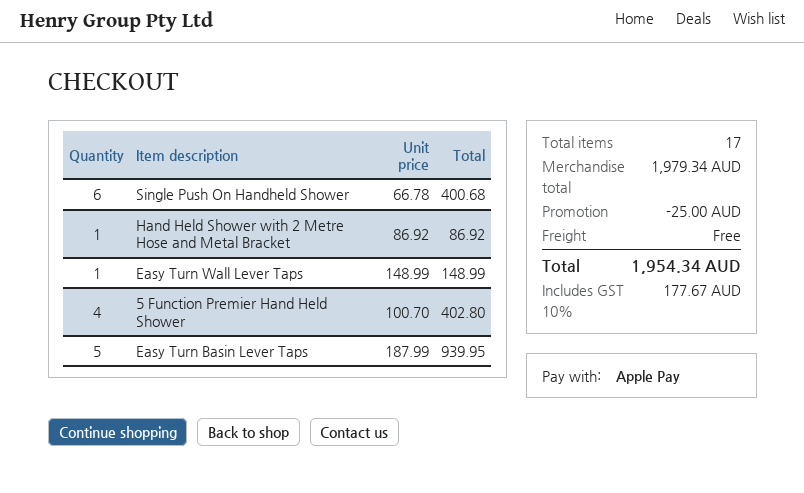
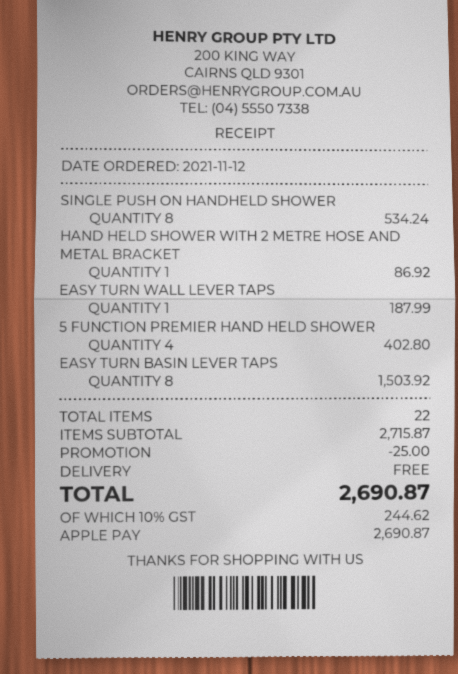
Single Push On Handheld Shower: 6 for 400.68 -> 8 for 534.24
Easy Turn Wall Lever Taps: 1 for 148.99 -> 1 for 187.99
Easy Turn Basin Lever Taps: 5 for 939.95 -> 8 for 1503.92
total quantity: 17 -> 22
subtotal: 1979.34 -> 2715.87
tax: 10% = 177.67 -> 10% = 244.62
total: 1954.34 -> 2690.87

